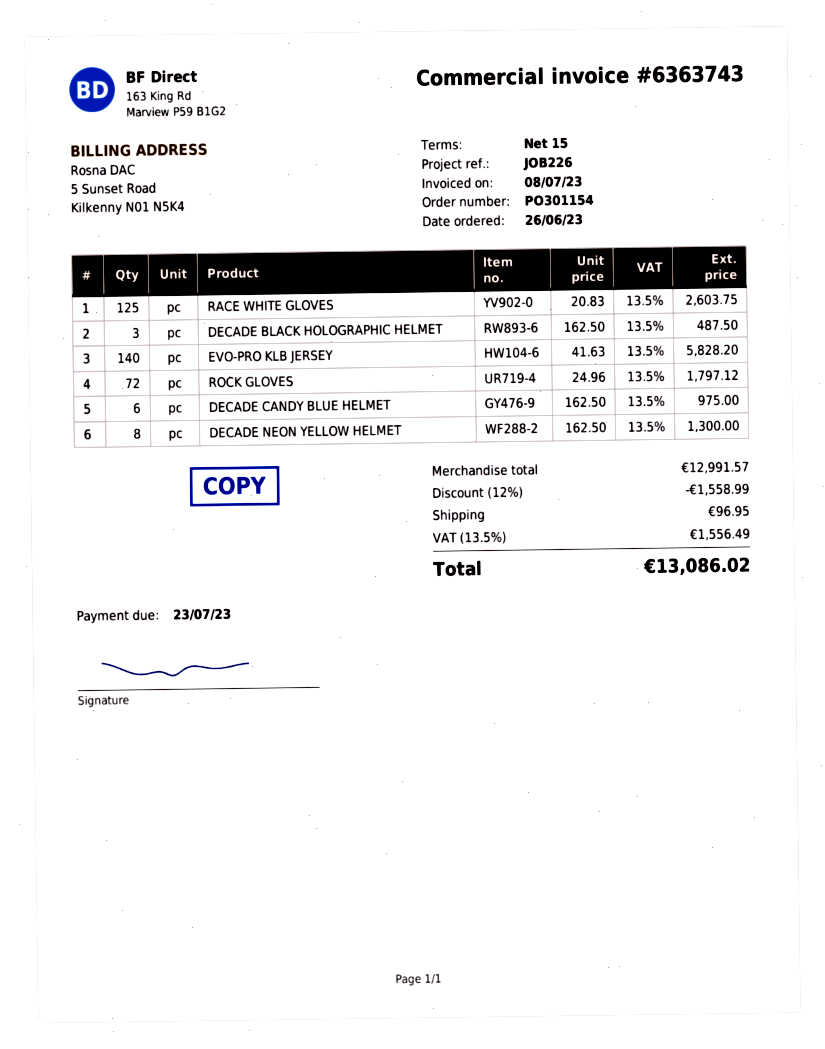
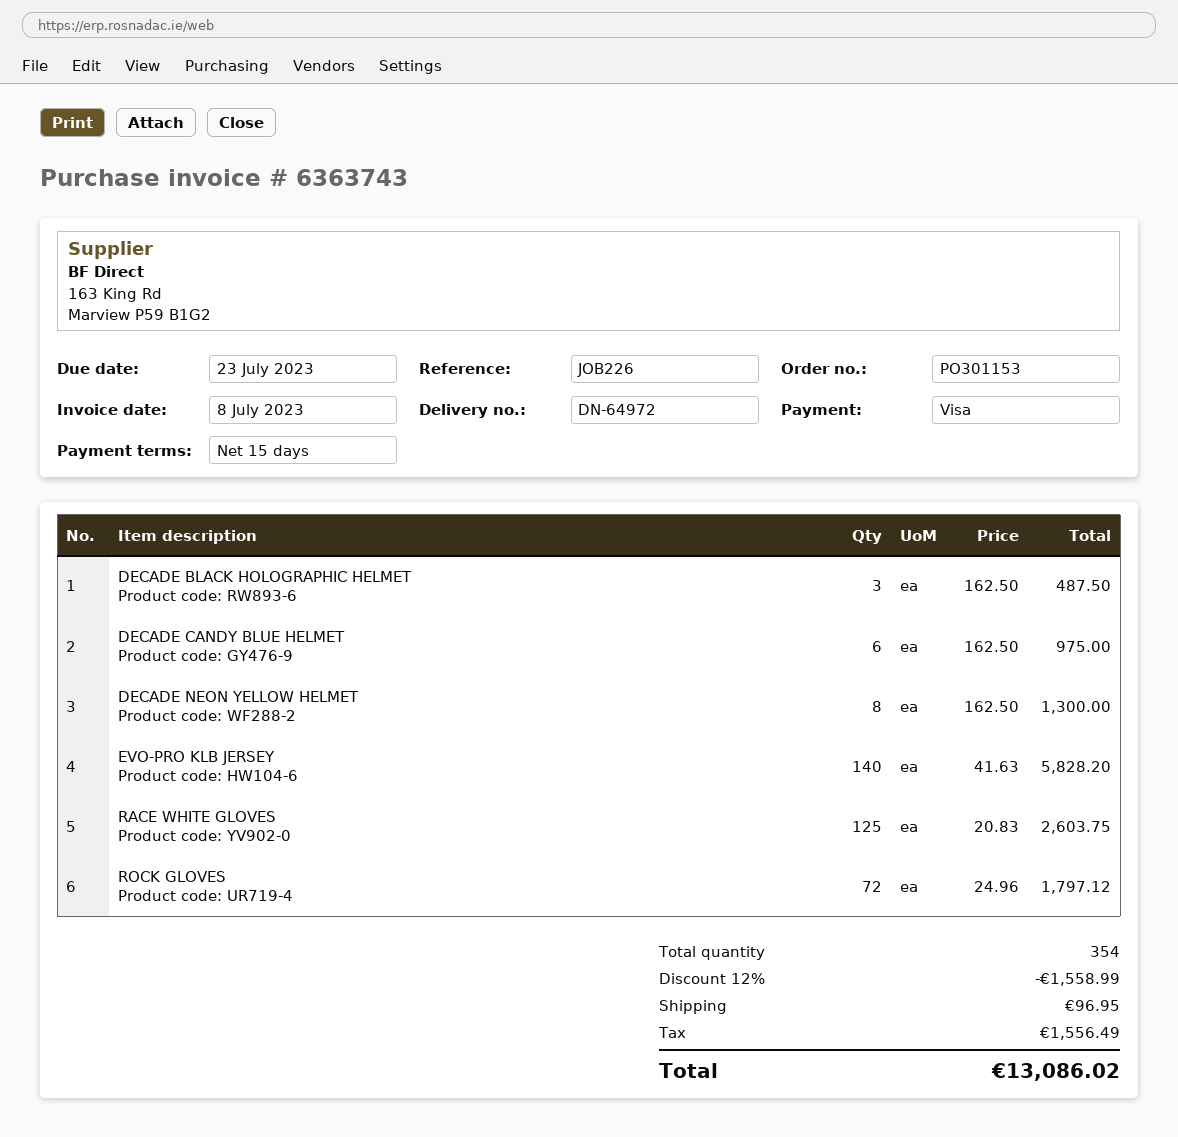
order number: PO301154 -> PO301153

